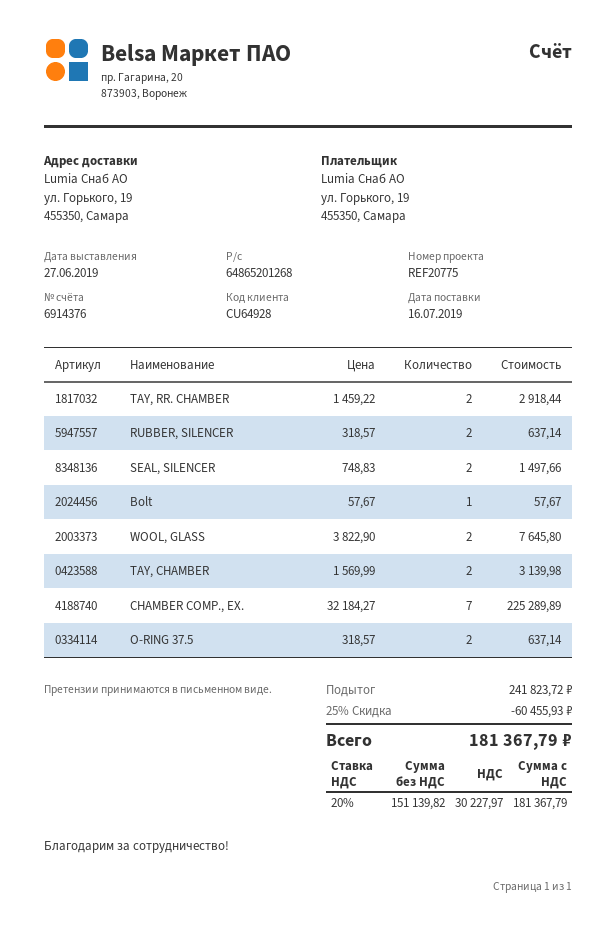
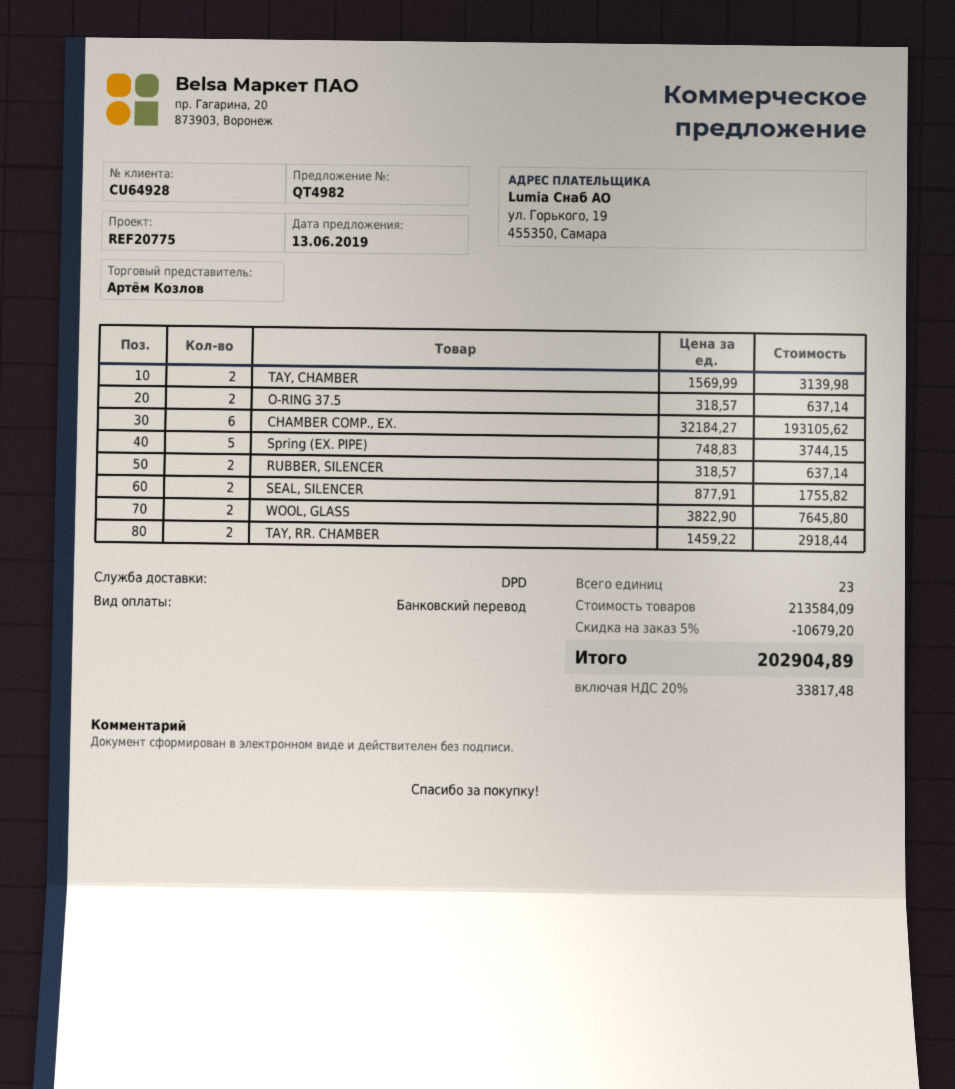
SEAL, SILENCER: 2 x 748.83 = 1497.66 -> 2 x 877.91 = 1755.82
Bolt: 1 x 57.67 = 57.67 -> none
CHAMBER COMP., EX.: 7 x 32184.27 = 225289.89 -> 6 x 32184.27 = 193105.62
Spring (EX. PIPE): none -> 5 x 748.83 = 3744.15
subtotal: 241823.72 -> 213584.09
discount: 25% = 60455.93 -> 5% = 10679.20
tax: 20% = 30227.97 -> 20% = 33817.48
total: 181367.79 -> 202904.89

